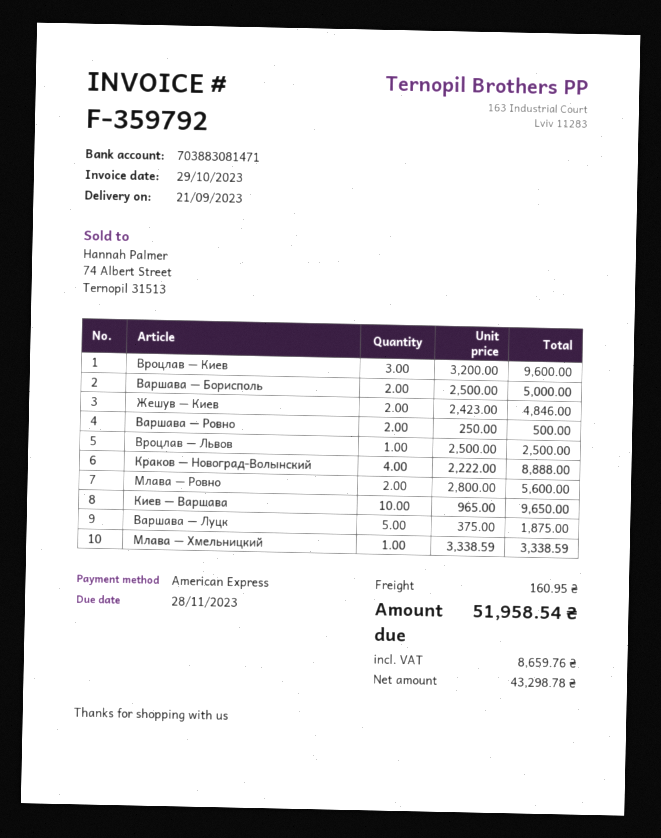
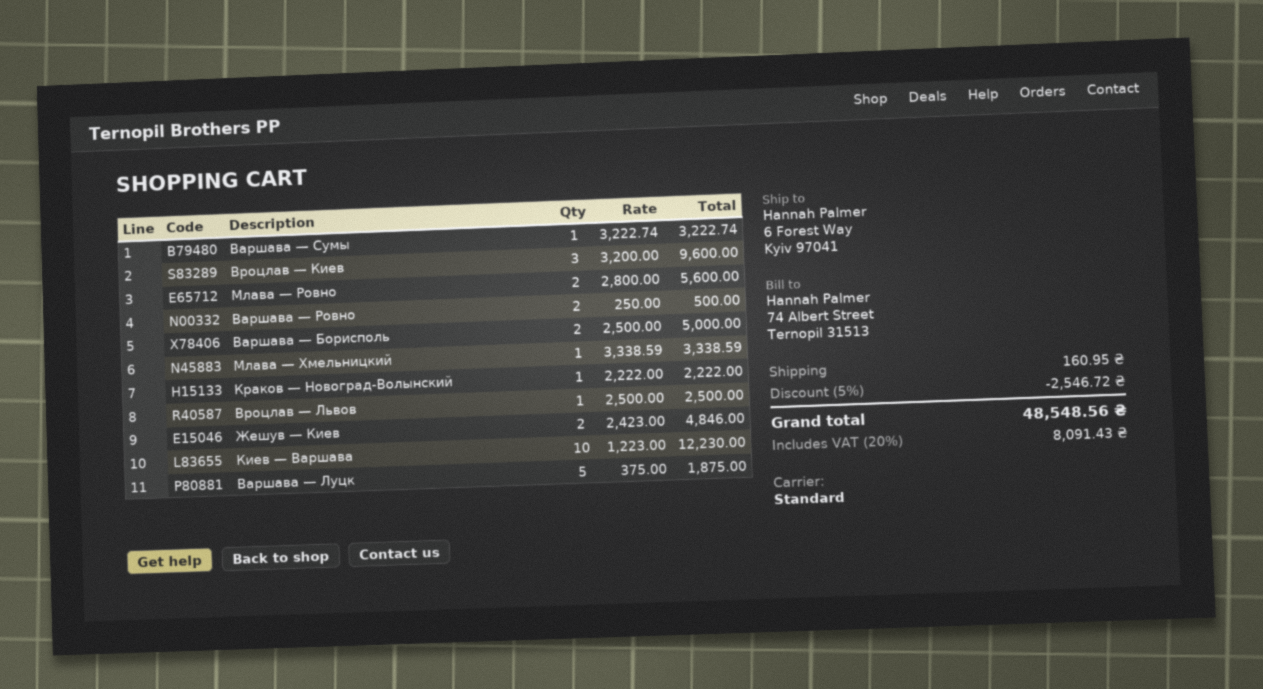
Краков — Новоград-Волынский: 4 x 2222.00 = 8888.00 -> 1 x 2222.00 = 2222.00
Киев — Варшава: 10 x 965.00 = 9650.00 -> 10 x 1223.00 = 12230.00
Варшава — Сумы: none -> 1 x 3222.74 = 3222.74
discount: none -> 5% = 2546.72
tax: 8659.76 -> 8091.43
total: 51958.54 -> 48548.56

